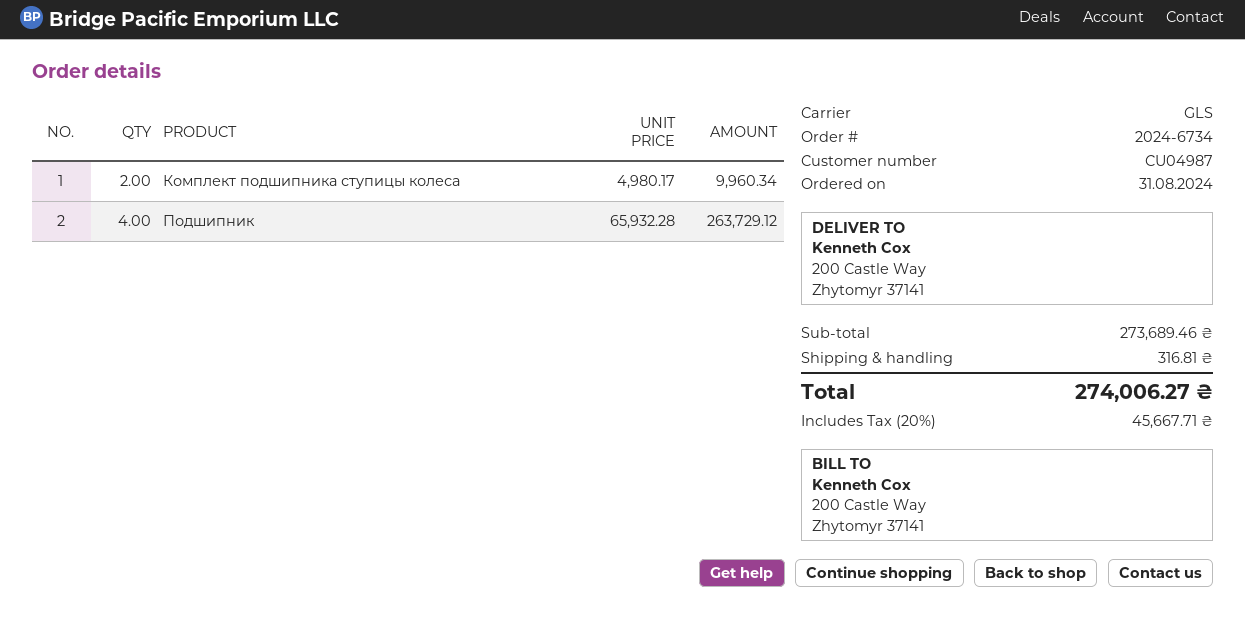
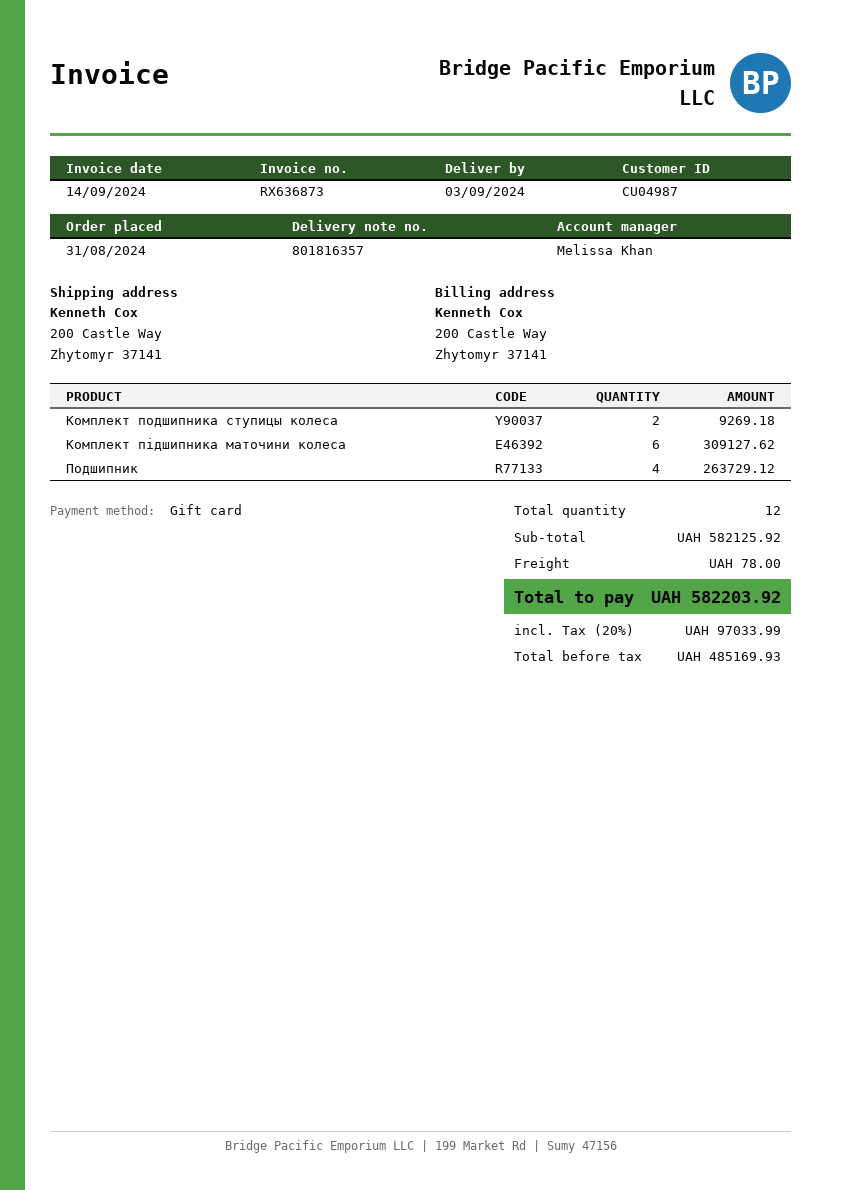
Комплект подшипника ступицы колеса: 2 for 9960.34 -> 2 for 9269.18
Комплект підшипника маточини колеса: none -> 6 for 309127.62
subtotal: 273689.46 -> 582125.92
shipping: 316.81 -> 78.00
tax: 20% = 45667.71 -> 20% = 97033.99
total: 274006.27 -> 582203.92

